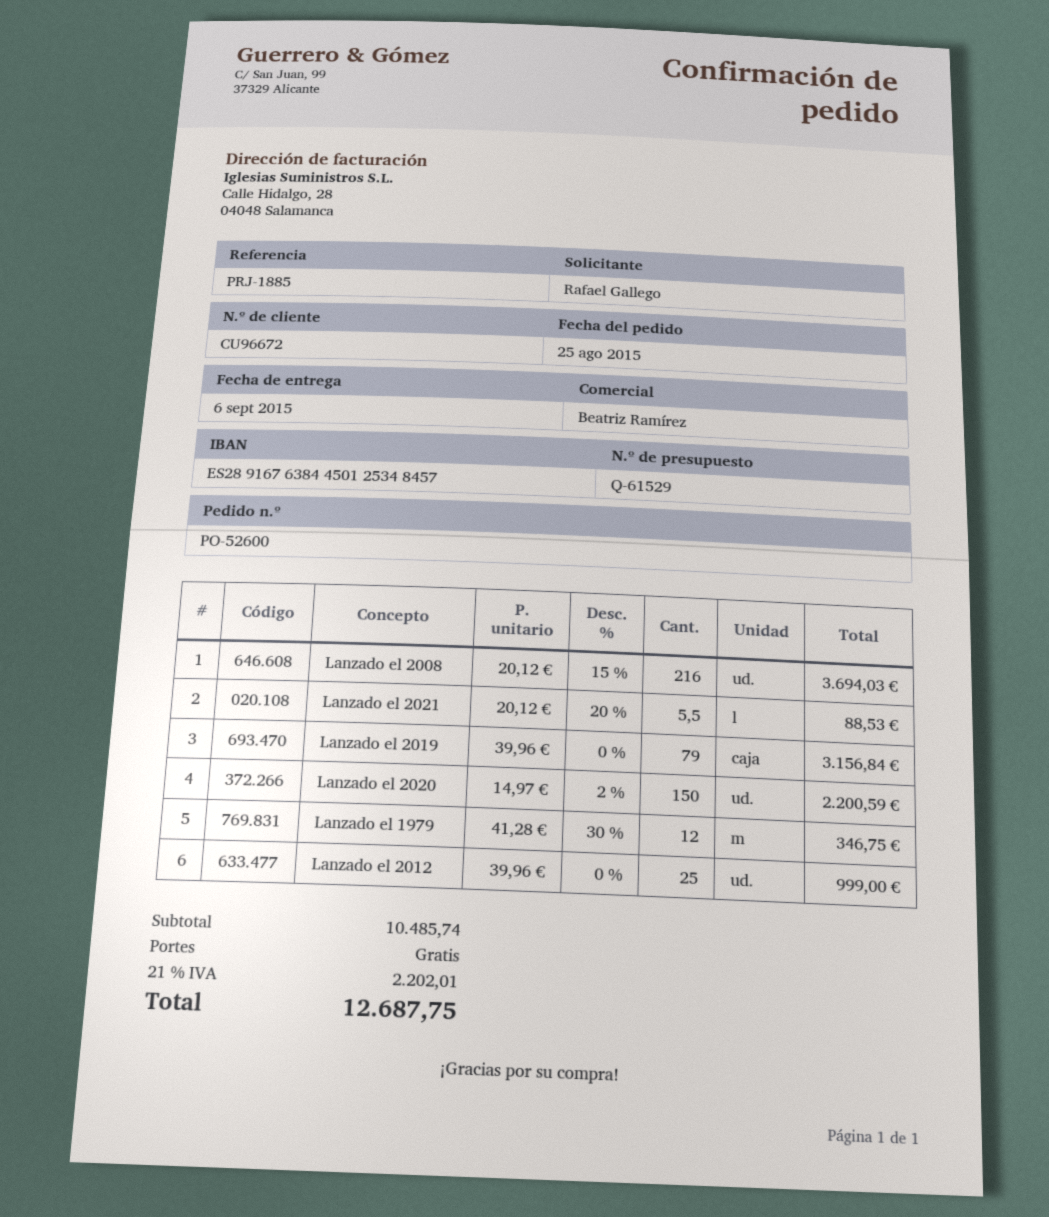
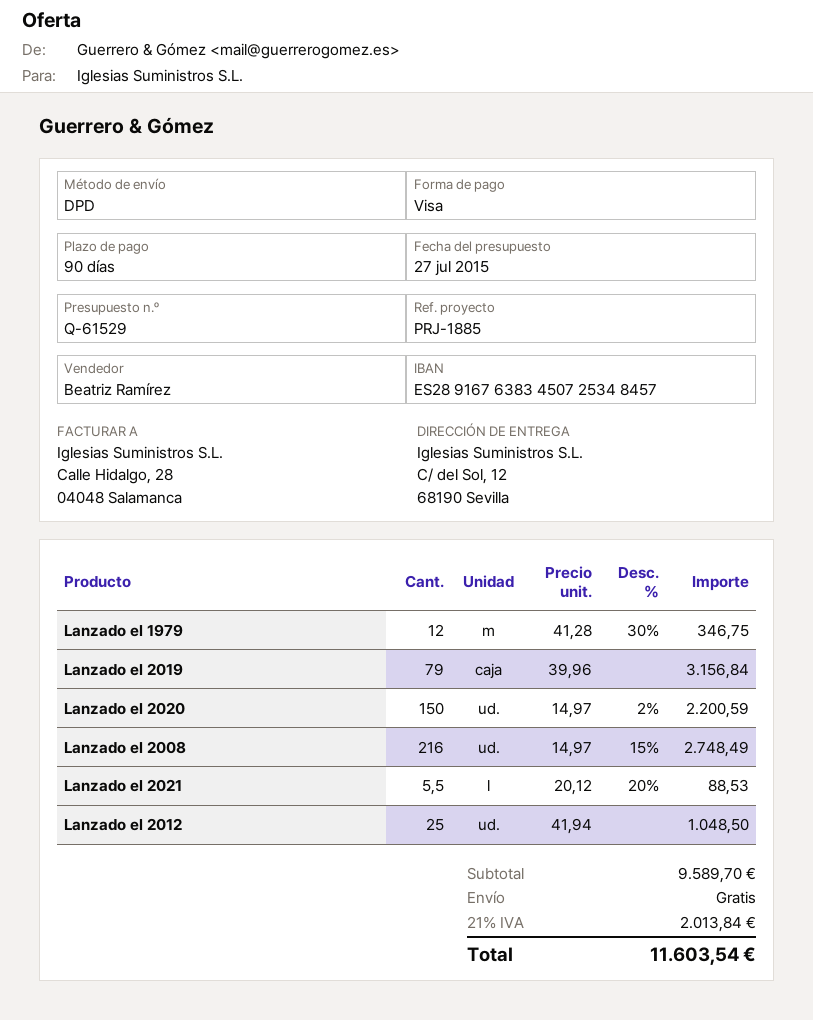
bank account: ES2891676384450125348457 -> ES2891676383450725348457
Lanzado el 2008: 216 x 20.12 - 15% = 3694.03 -> 216 x 14.97 - 15% = 2748.49
Lanzado el 2012: 25 x 39.96 = 999.00 -> 25 x 41.94 = 1048.50
subtotal: 10485.74 -> 9589.70
tax: 21% = 2202.01 -> 21% = 2013.84
total: 12687.75 -> 11603.54

